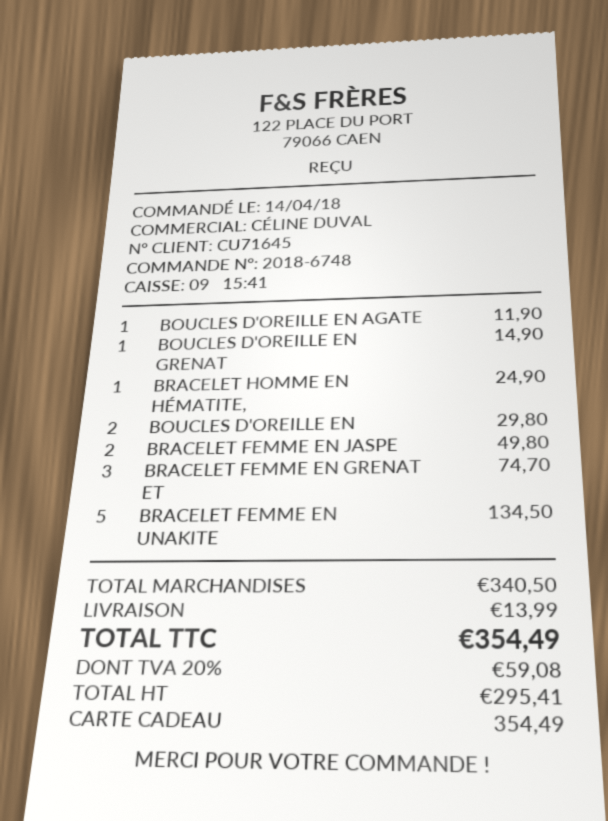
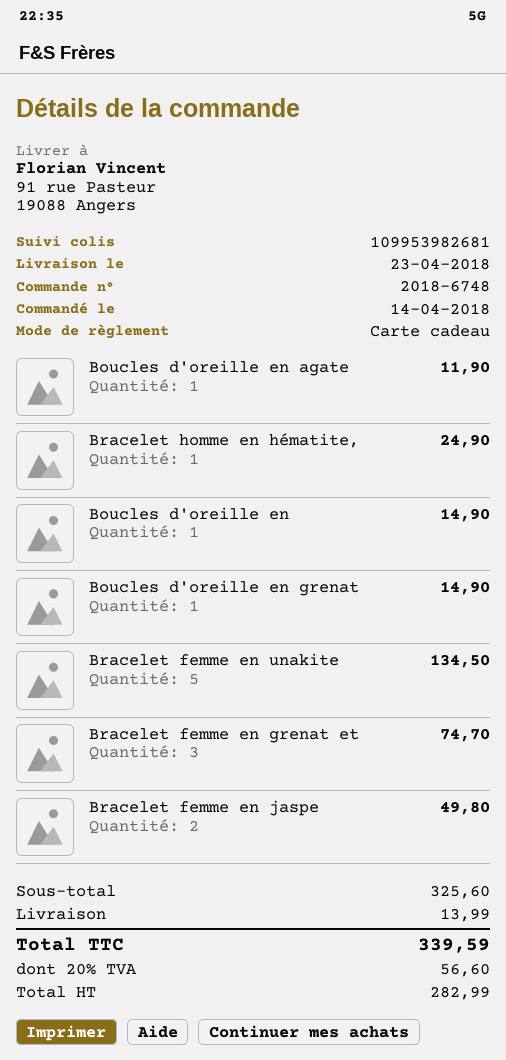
BOUCLES D'OREILLE EN: 2 for 29.80 -> 1 for 14.90
subtotal: 340.50 -> 325.60
net: 295.41 -> 282.99
tax: 20% = 59.08 -> 20% = 56.60
total: 354.49 -> 339.59

